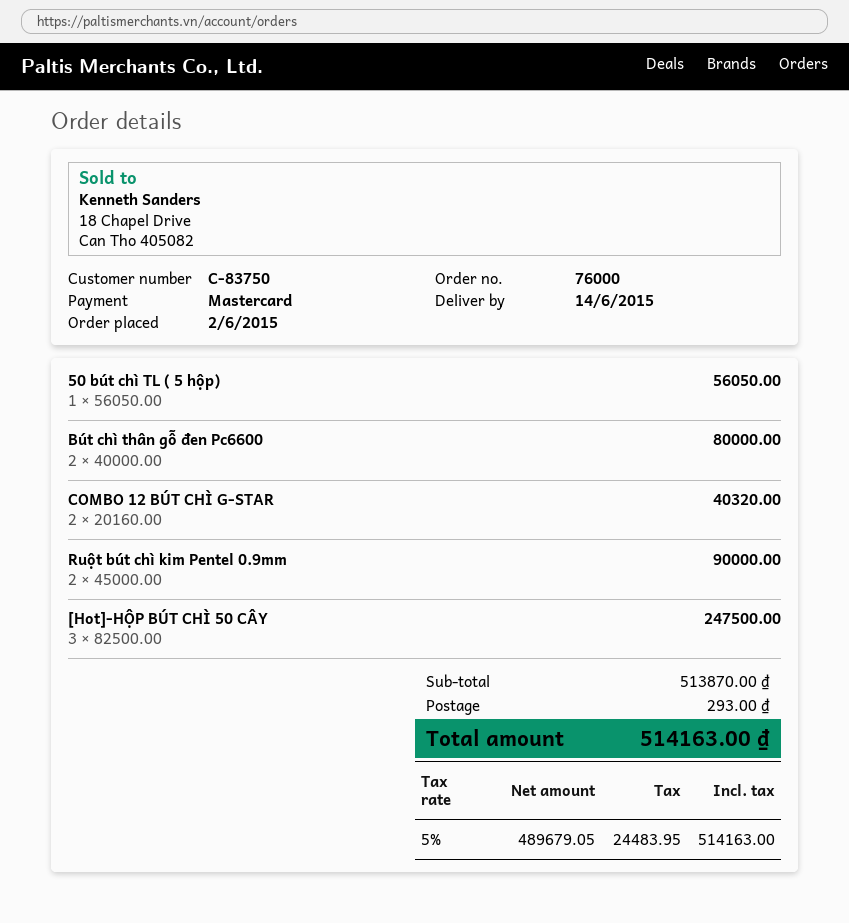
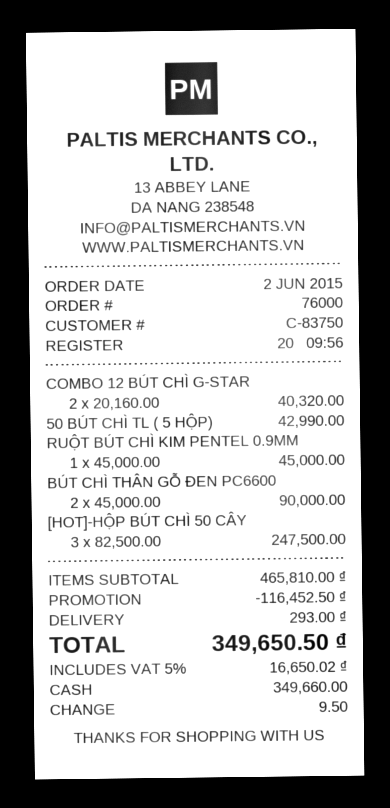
payment method: Mastercard -> cash
50 bút chì TL ( 5 hộp): 1 x 56050.00 = 56050.00 -> 1 x 42990.00 = 42990.00
Bút chì thân gỗ đen Pc6600: 2 x 40000.00 = 80000.00 -> 2 x 45000.00 = 90000.00
Ruột bút chì kim Pentel 0.9mm: 2 x 45000.00 = 90000.00 -> 1 x 45000.00 = 45000.00
subtotal: 513870.00 -> 465810.00
discount: none -> 116452.50
tax: 5% = 24483.95 -> 5% = 16650.02
total: 514163.00 -> 349650.50

